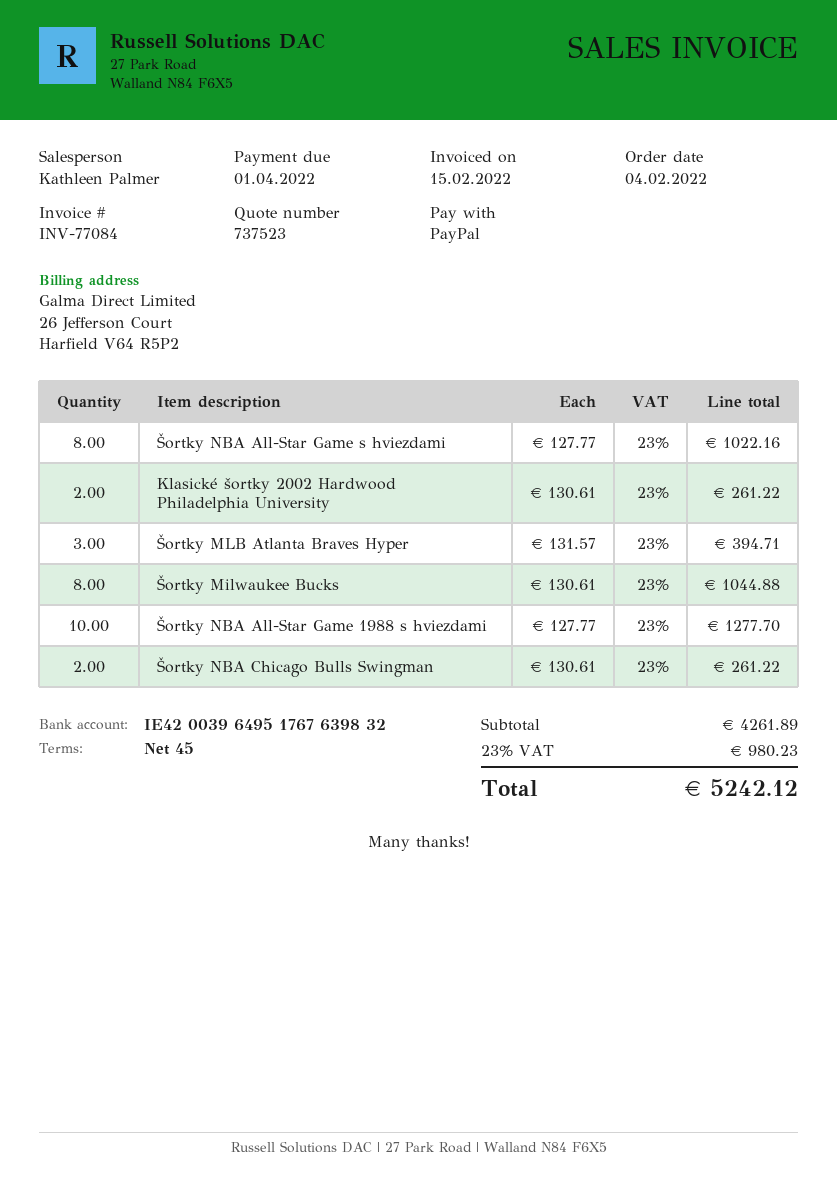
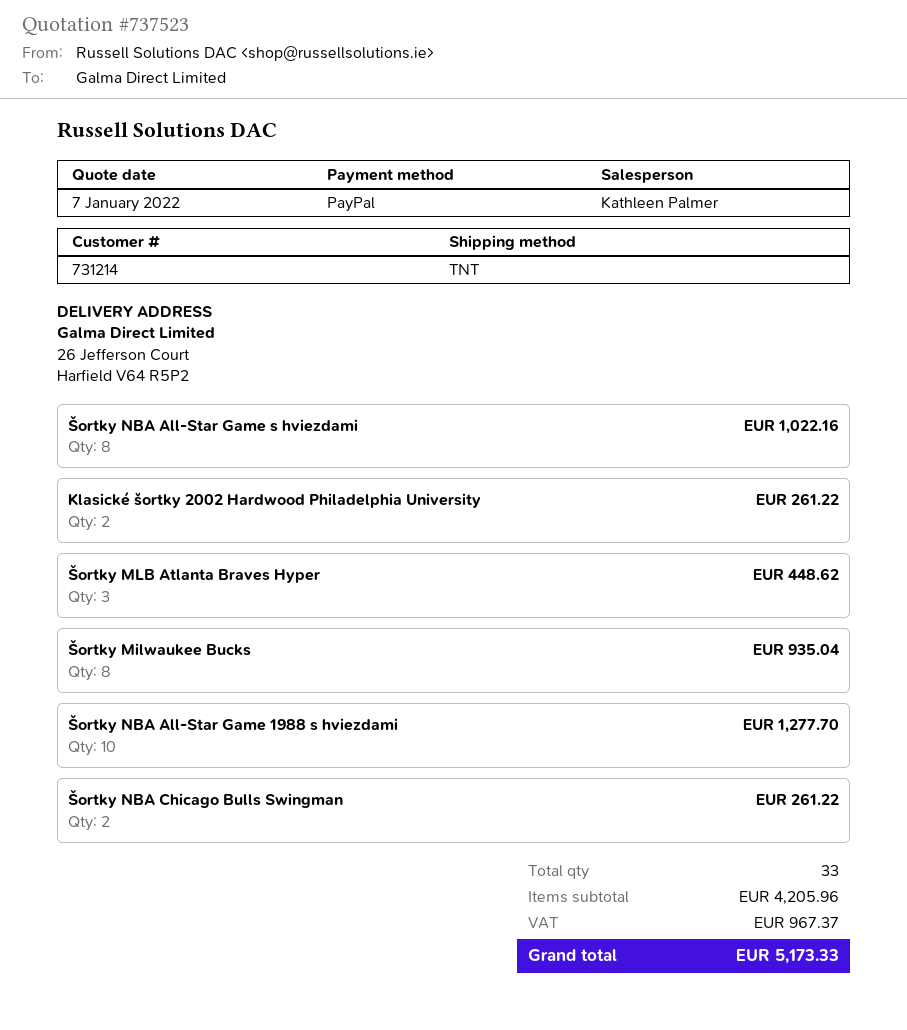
Šortky MLB Atlanta Braves Hyper: 3 for 394.71 -> 3 for 448.62
Šortky Milwaukee Bucks: 8 for 1044.88 -> 8 for 935.04
subtotal: 4261.89 -> 4205.96
tax: 980.23 -> 967.37
total: 5242.12 -> 5173.33

